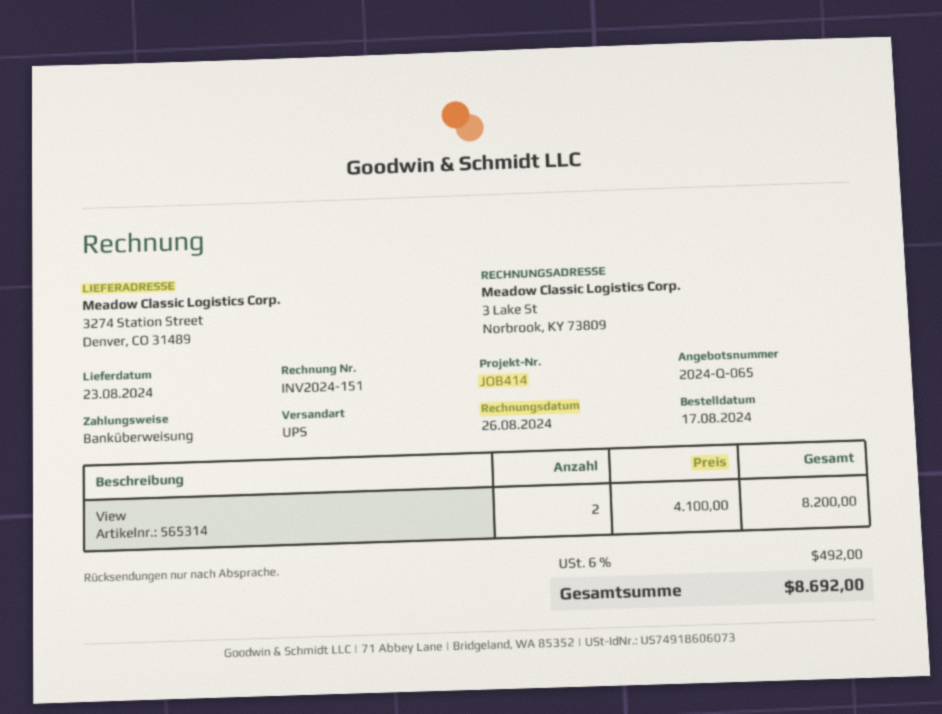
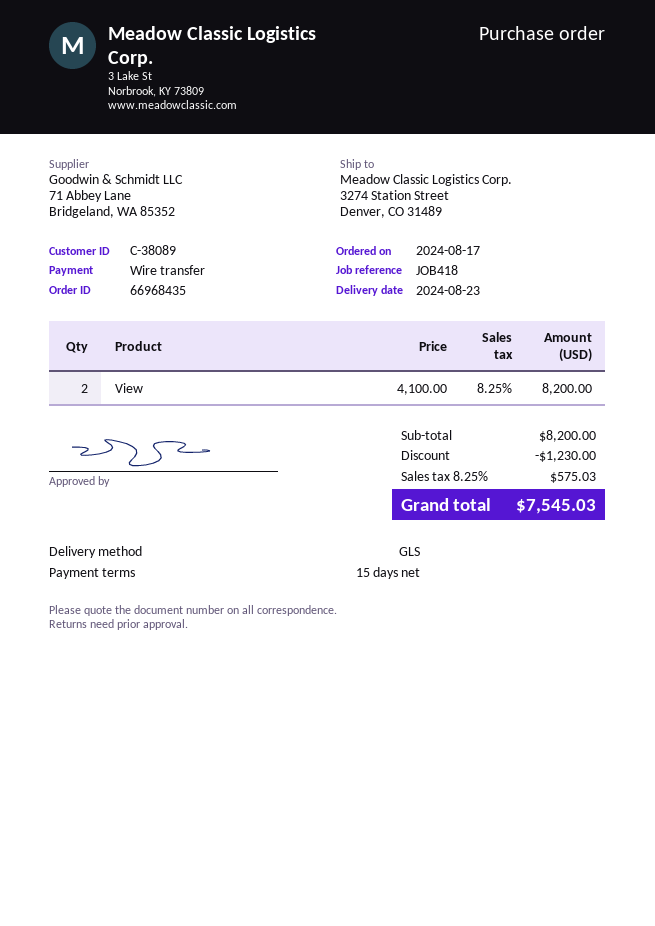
reference: JOB414 -> JOB418
shipping method: UPS -> GLS
discount: none -> 1230.00
tax: 6% = 492.00 -> 8.25% = 575.03
total: 8692.00 -> 7545.03

